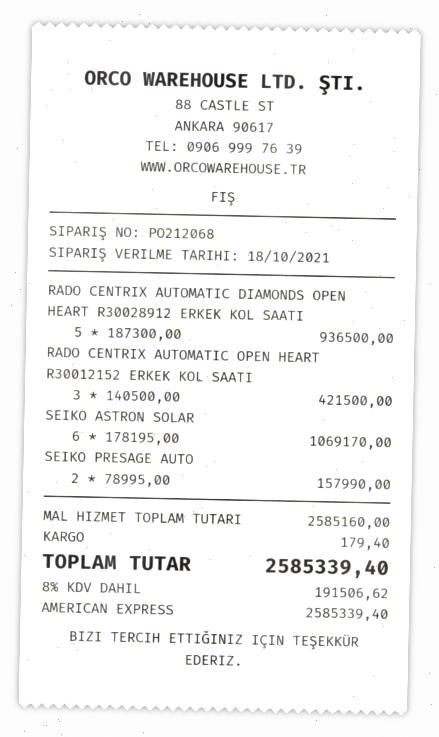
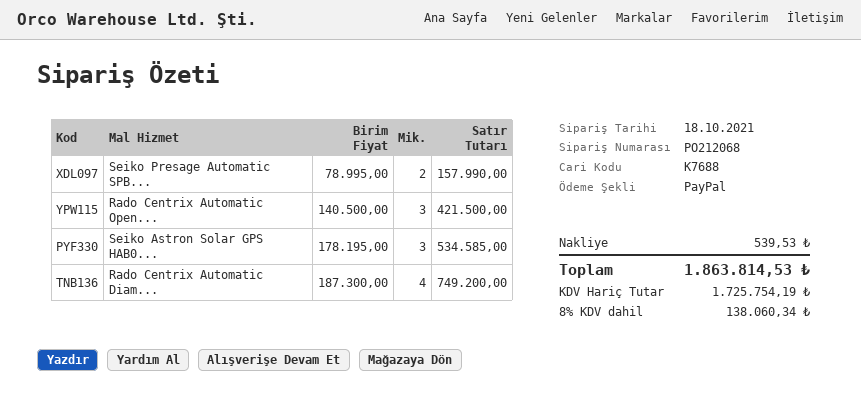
payment method: American Express -> PayPal
RADO CENTRIX AUTOMATIC DIAMONDS OPEN HEART R30028912 ERKEK KOL SAATI: 5 x 187300.00 = 936500.00 -> 4 x 187300.00 = 749200.00
SEIKO ASTRON SOLAR: 6 x 178195.00 = 1069170.00 -> 3 x 178195.00 = 534585.00
shipping: 179.40 -> 539.53
tax: 8% = 191506.62 -> 8% = 138060.34
total: 2585339.40 -> 1863814.53

